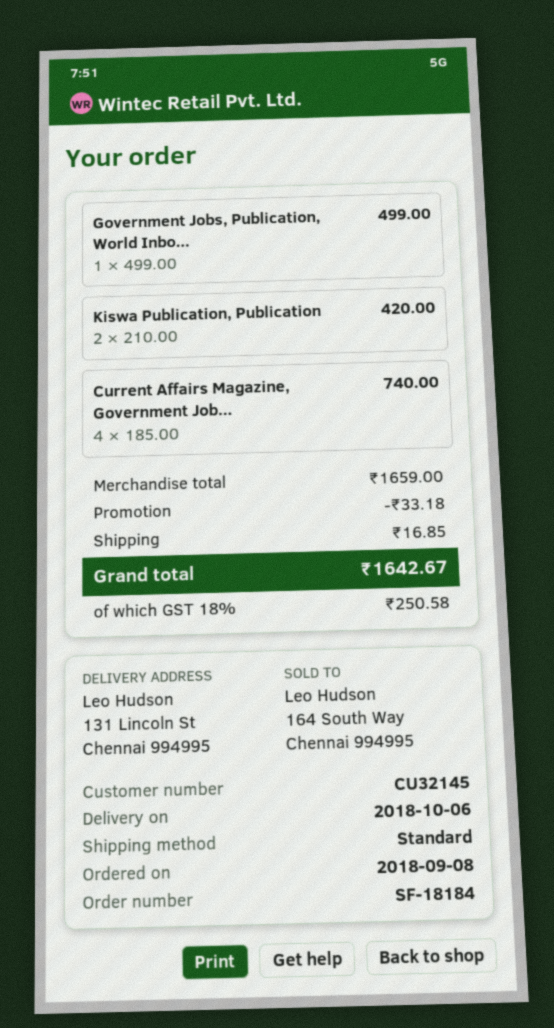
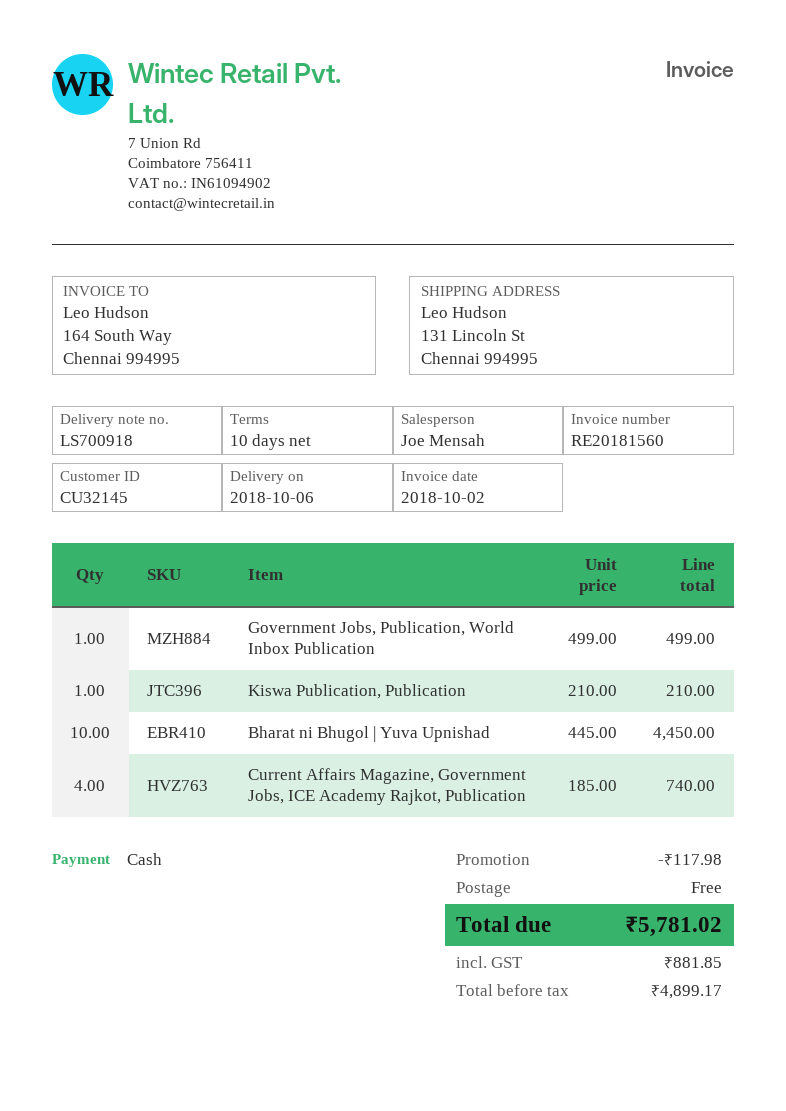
Kiswa Publication, Publication: 2 x 210.00 = 420.00 -> 1 x 210.00 = 210.00
Bharat ni Bhugol | Yuva Upnishad: none -> 10 x 445.00 = 4450.00
discount: 33.18 -> 117.98
shipping: 16.85 -> 0.00
tax: 250.58 -> 881.85
total: 1642.67 -> 5781.02

